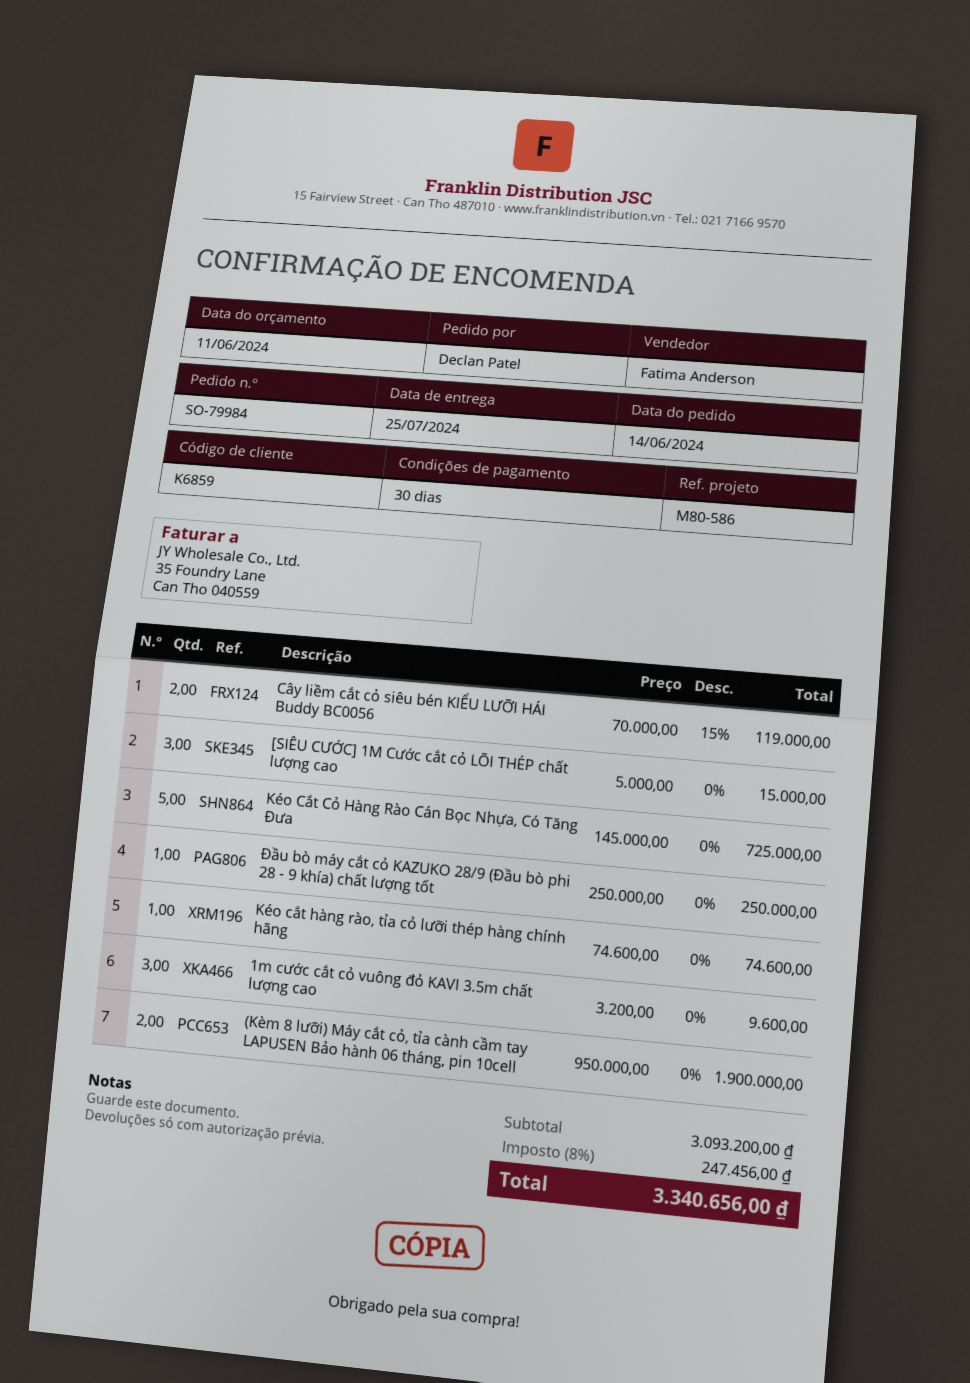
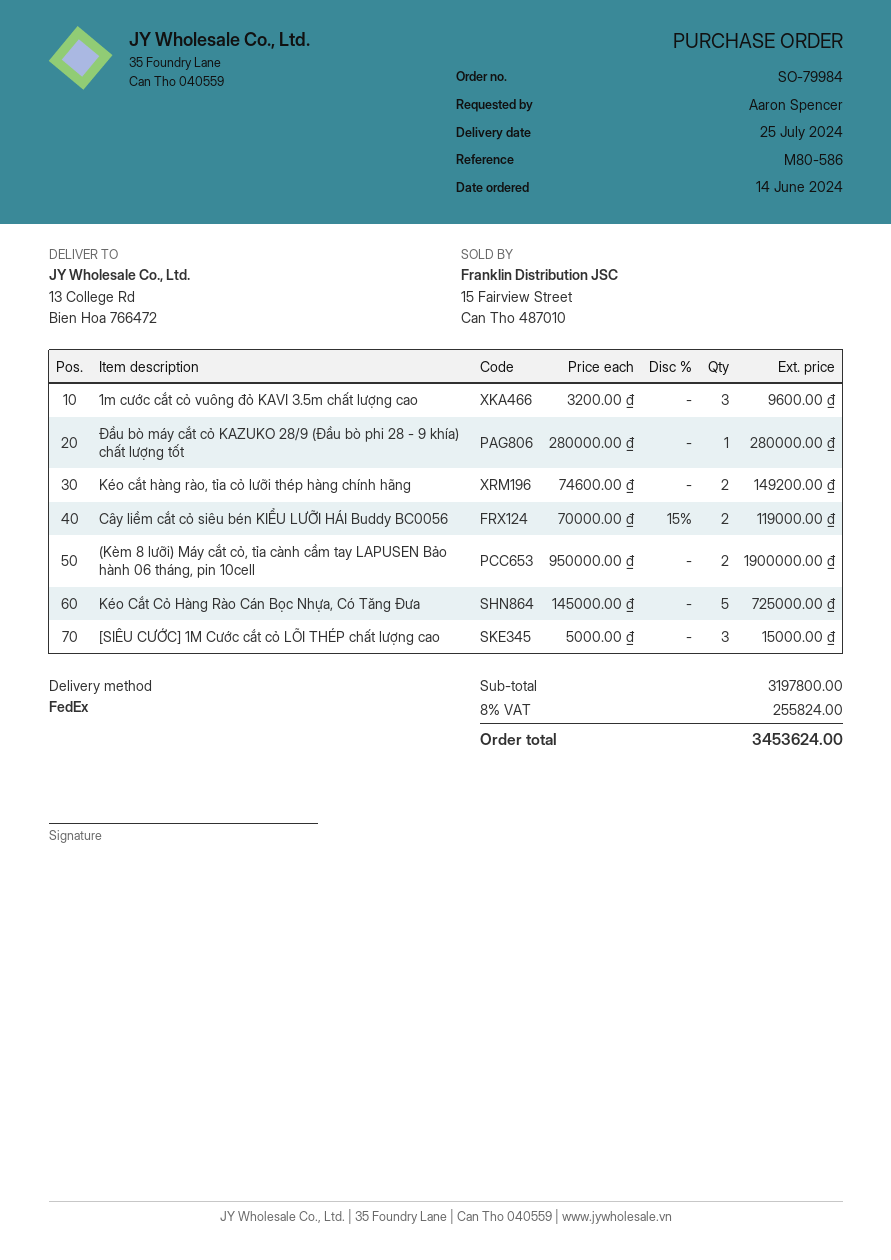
ordered by: Declan Patel -> Aaron Spencer
Đầu bò máy cắt cỏ KAZUKO 28/9 (Đầu bò phi 28 - 9 khía) chất lượng tốt: 1 x 250000.00 = 250000.00 -> 1 x 280000.00 = 280000.00
Kéo cắt hàng rào, tỉa cỏ lưỡi thép hàng chính hãng: 1 x 74600.00 = 74600.00 -> 2 x 74600.00 = 149200.00
subtotal: 3093200.00 -> 3197800.00
tax: 8% = 247456.00 -> 8% = 255824.00
total: 3340656.00 -> 3453624.00

